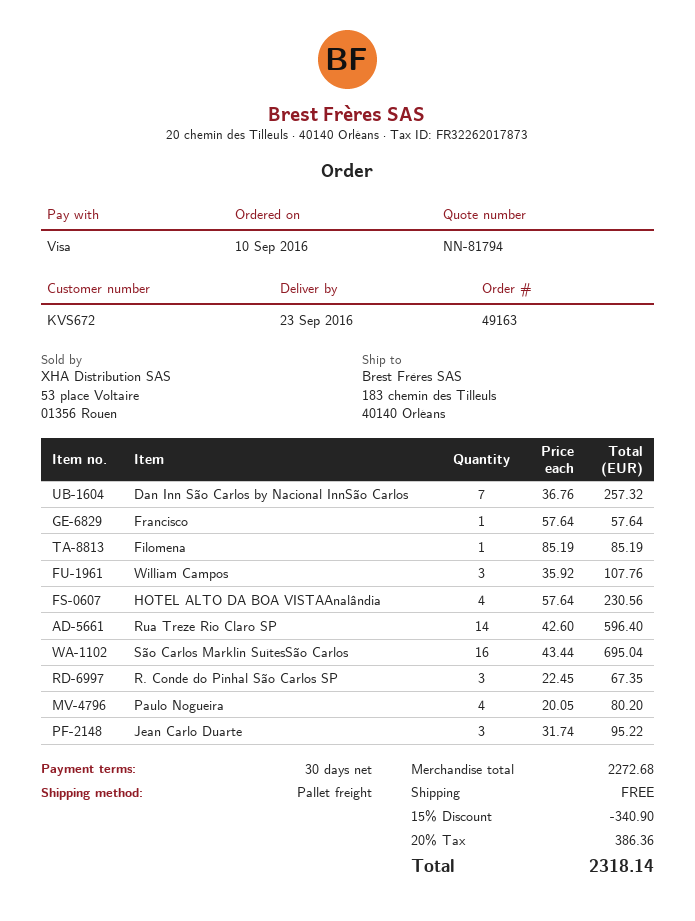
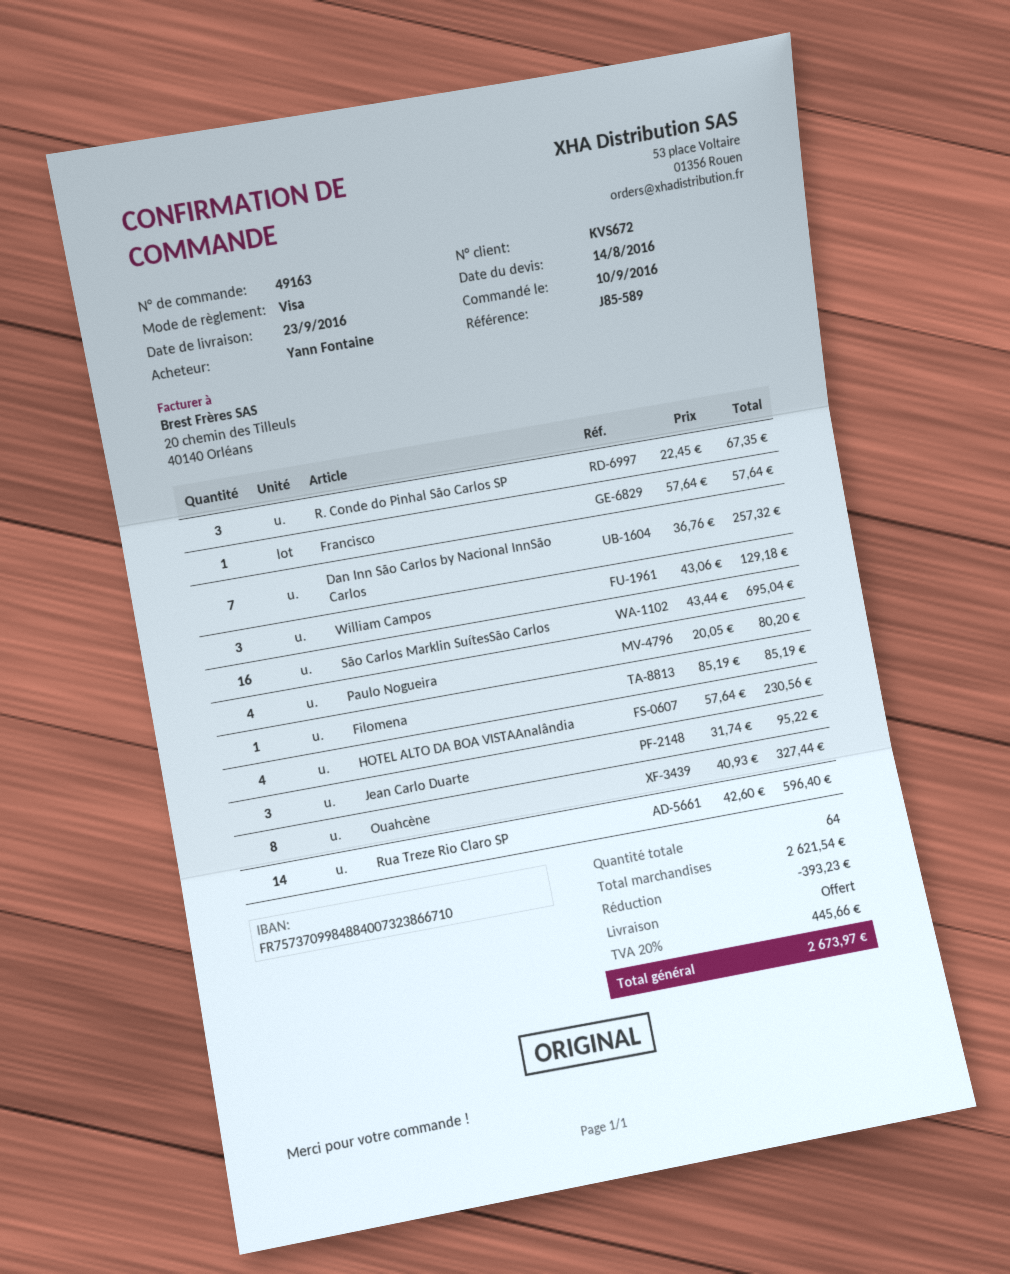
William Campos: 3 x 35.92 = 107.76 -> 3 x 43.06 = 129.18
Ouahcène: none -> 8 x 40.93 = 327.44
subtotal: 2272.68 -> 2621.54
discount: 340.90 -> 393.23
tax: 20% = 386.36 -> 20% = 445.66
total: 2318.14 -> 2673.97

